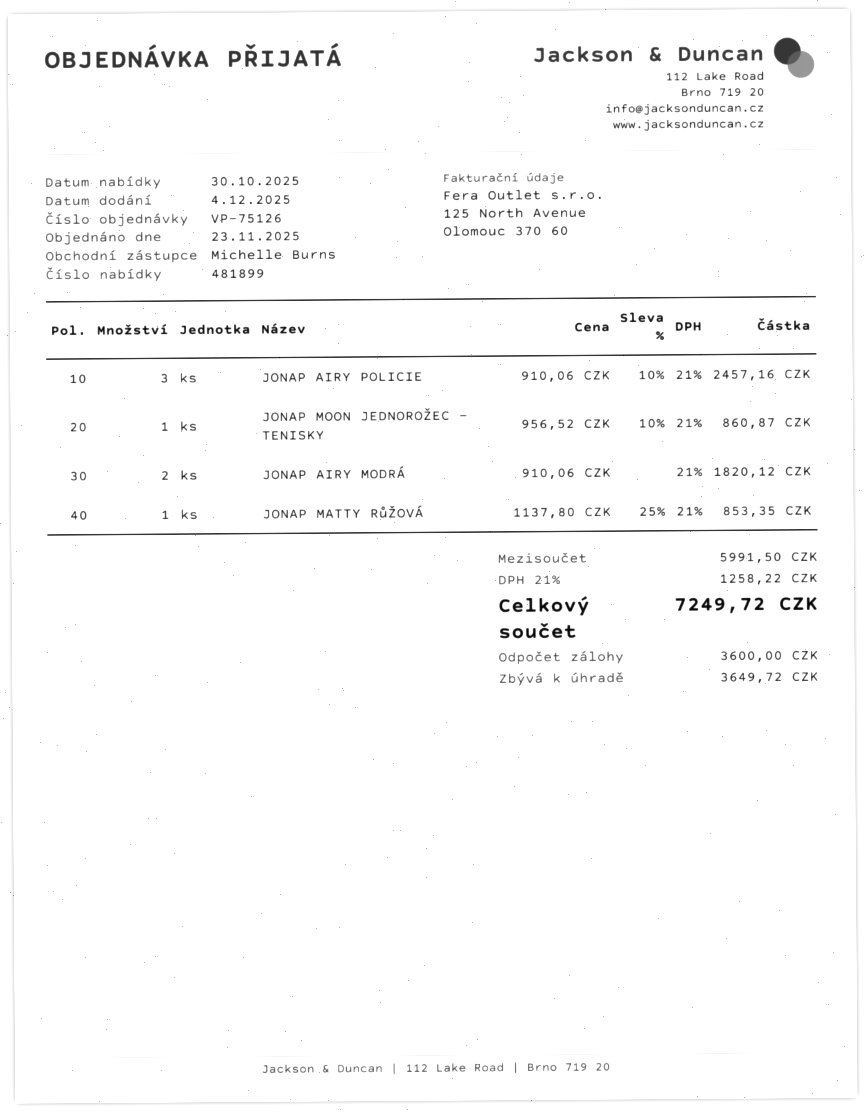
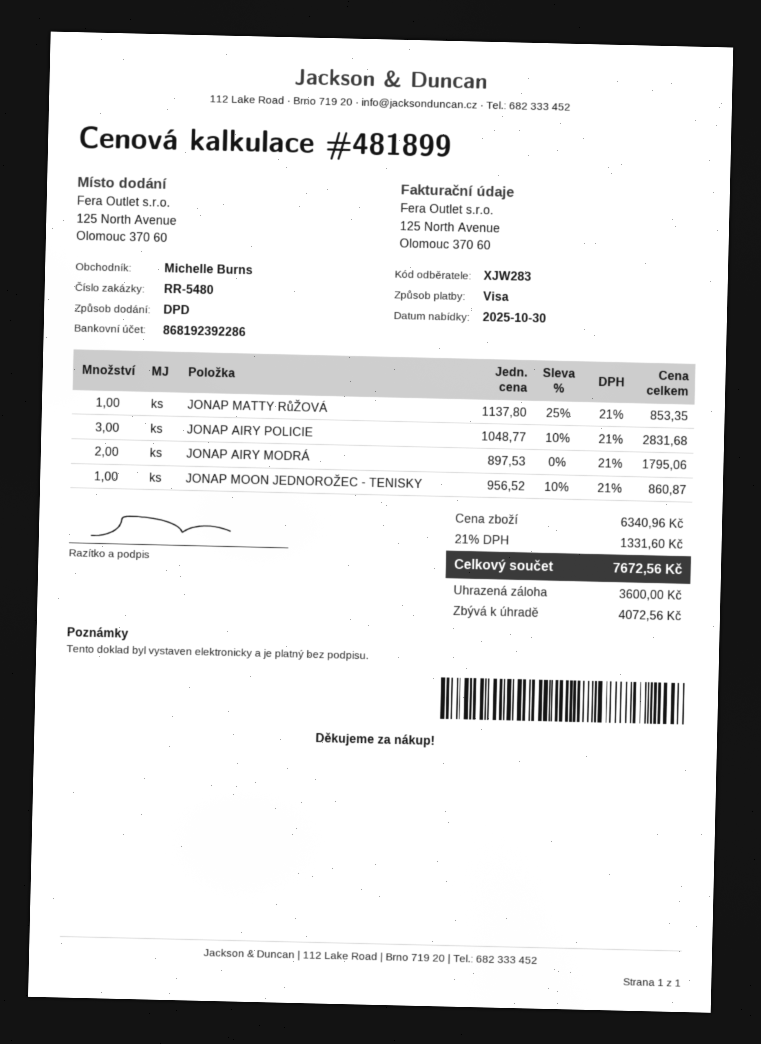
JONAP AIRY POLICIE: 3 x 910.06 - 10% = 2457.16 -> 3 x 1048.77 - 10% = 2831.68
JONAP AIRY MODRÁ: 2 x 910.06 = 1820.12 -> 2 x 897.53 = 1795.06
subtotal: 5991.50 -> 6340.96
tax: 21% = 1258.22 -> 21% = 1331.60
total: 7249.72 -> 7672.56
balance: 3649.72 -> 4072.56

